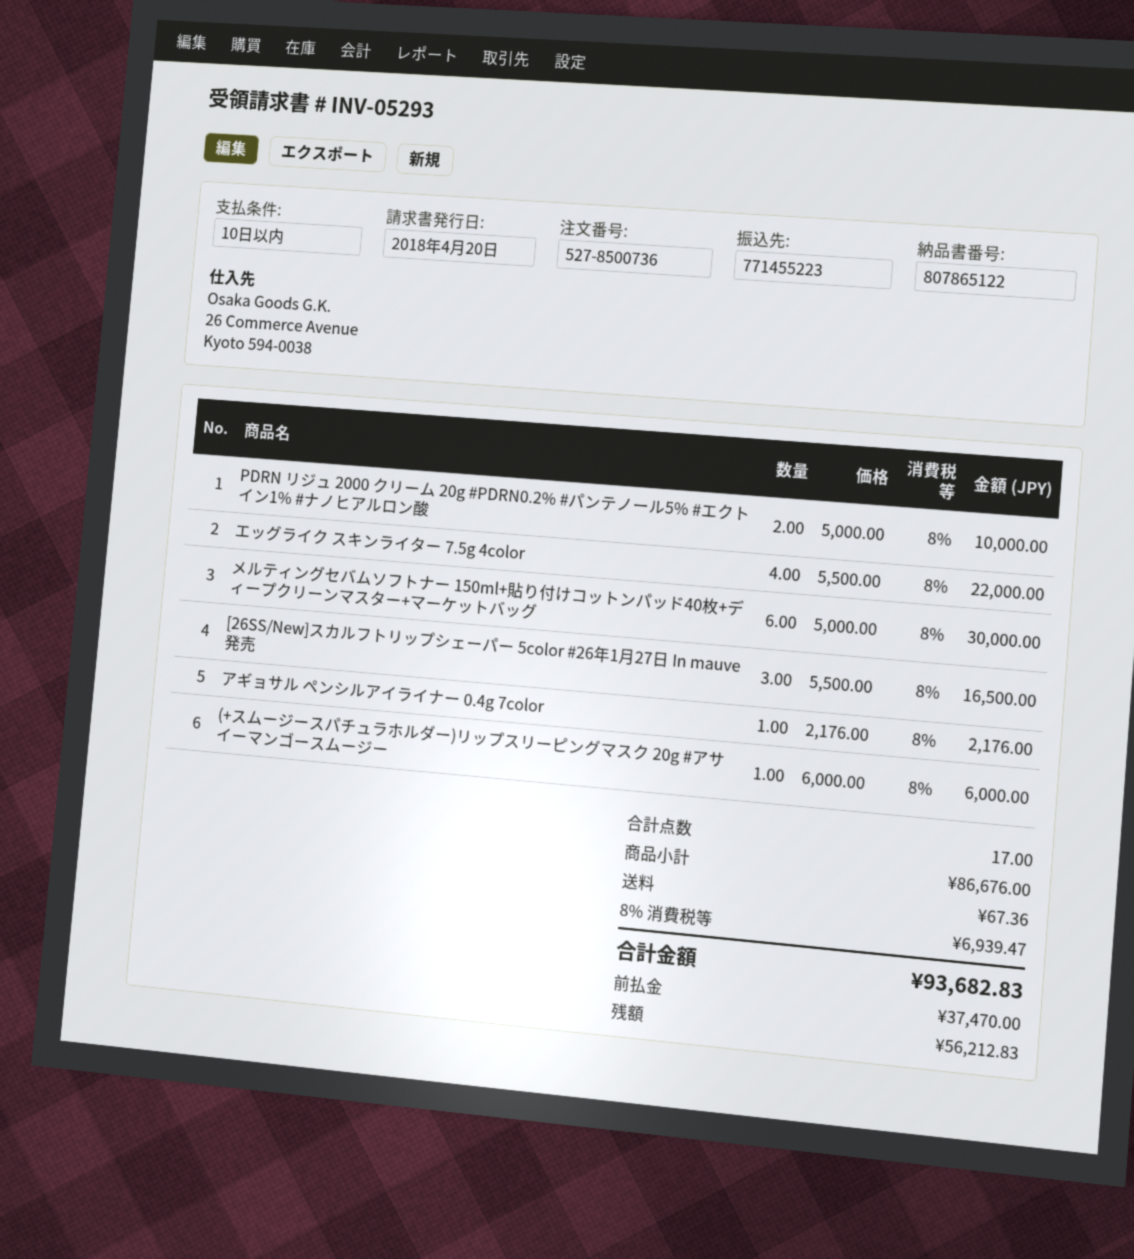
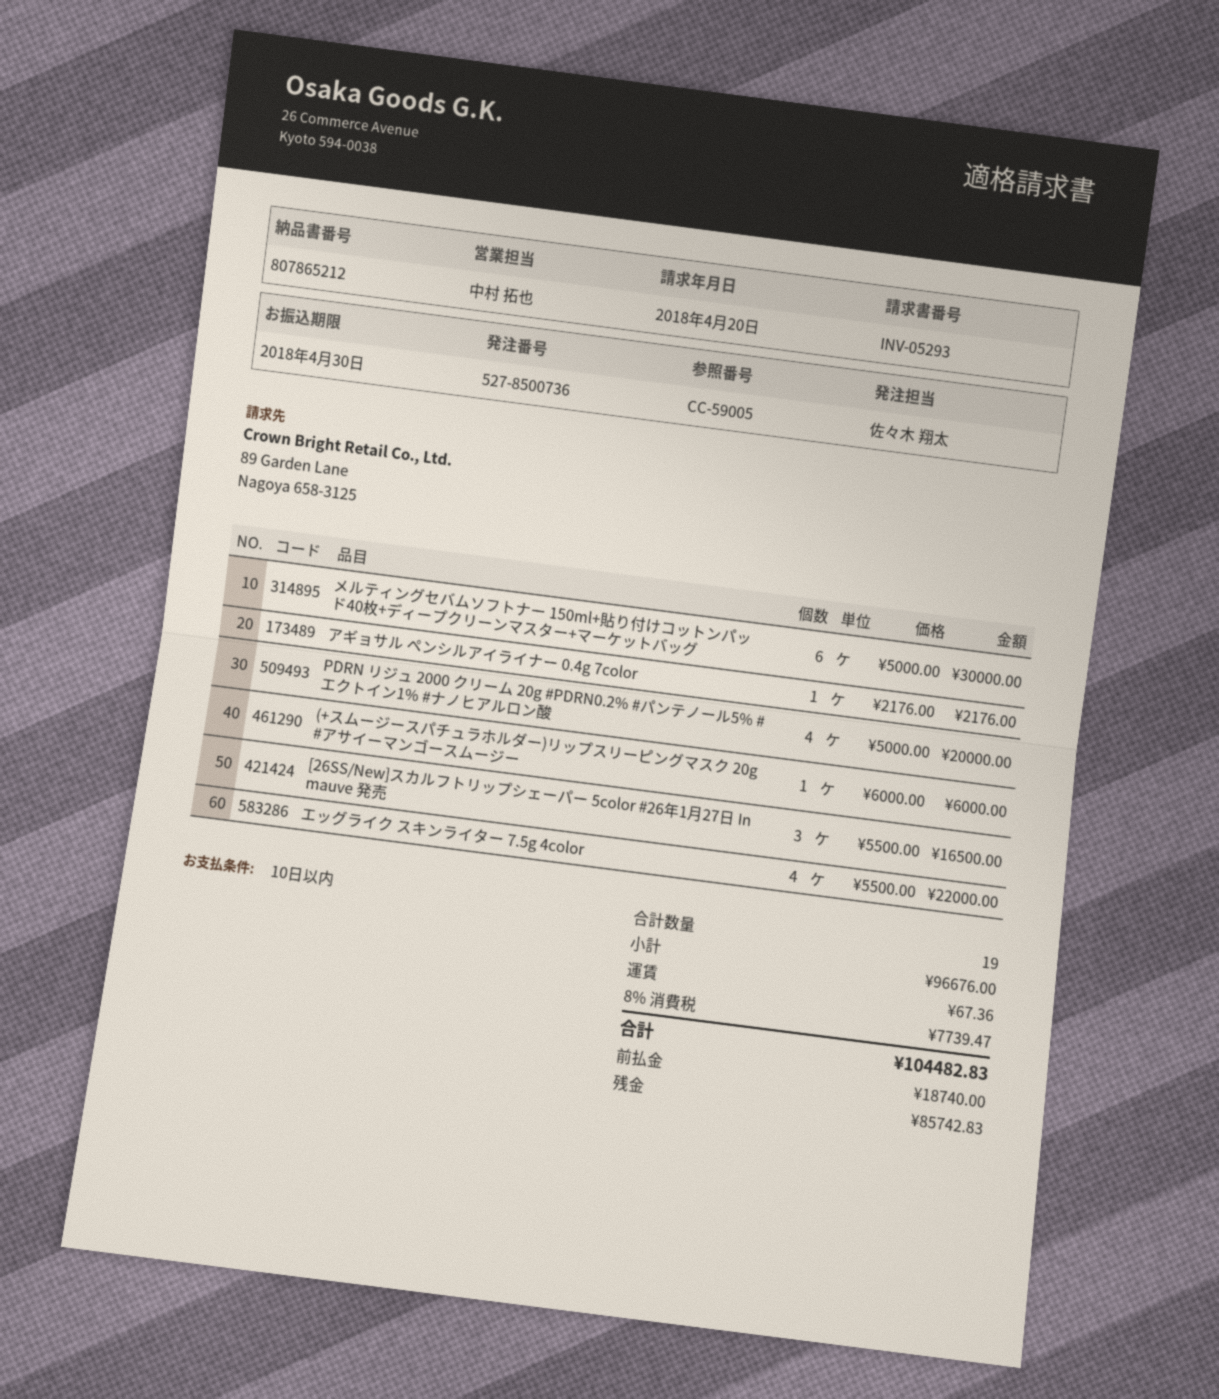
delivery note number: 807865122 -> 807865212
PDRN リジュ 2000 クリーム 20g #PDRN0.2% #パンテノール5% #エクトイン1% #ナノヒアルロン酸: 2 x 5000.00 = 10000.00 -> 4 x 5000.00 = 20000.00
total quantity: 17 -> 19
subtotal: 86676.00 -> 96676.00
tax: 8% = 6939.47 -> 8% = 7739.47
total: 93682.83 -> 104482.83
deposit: 37470.00 -> 18740.00
balance: 56212.83 -> 85742.83

